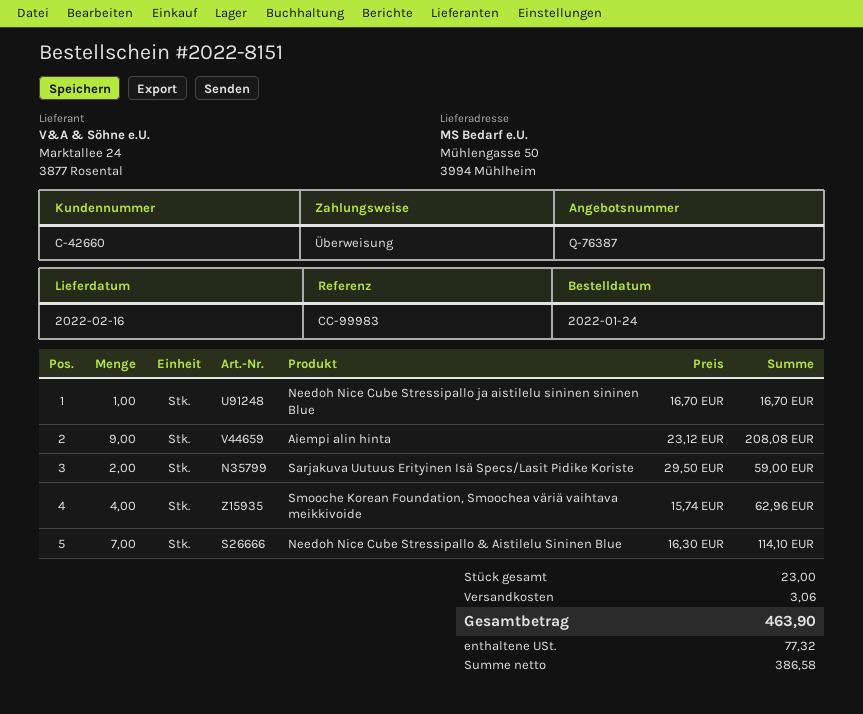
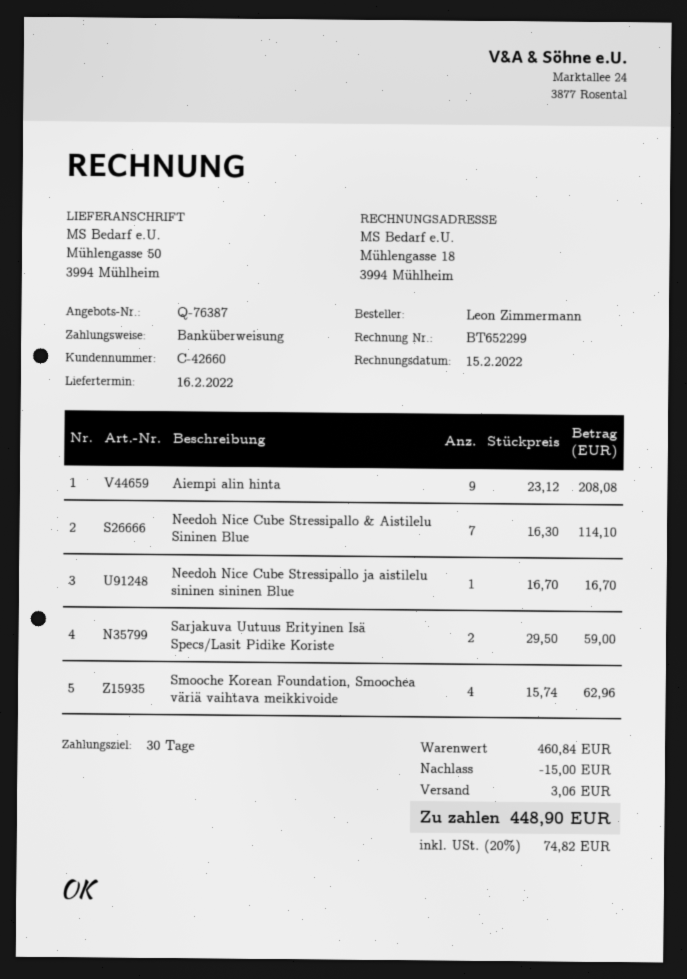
discount: none -> 15.00
tax: 77.32 -> 74.82
total: 463.90 -> 448.90

